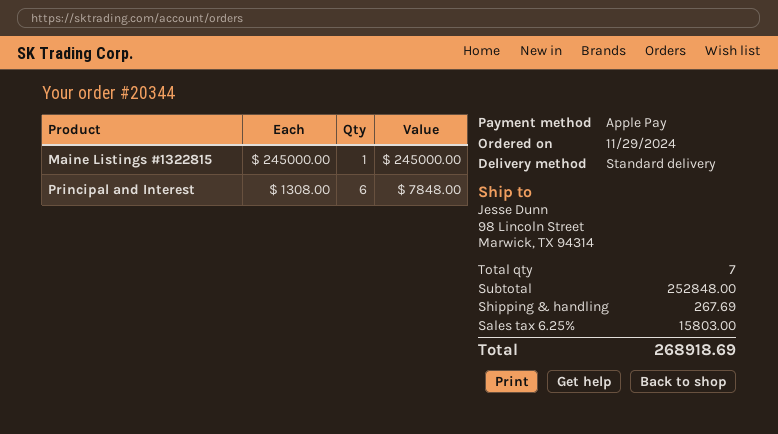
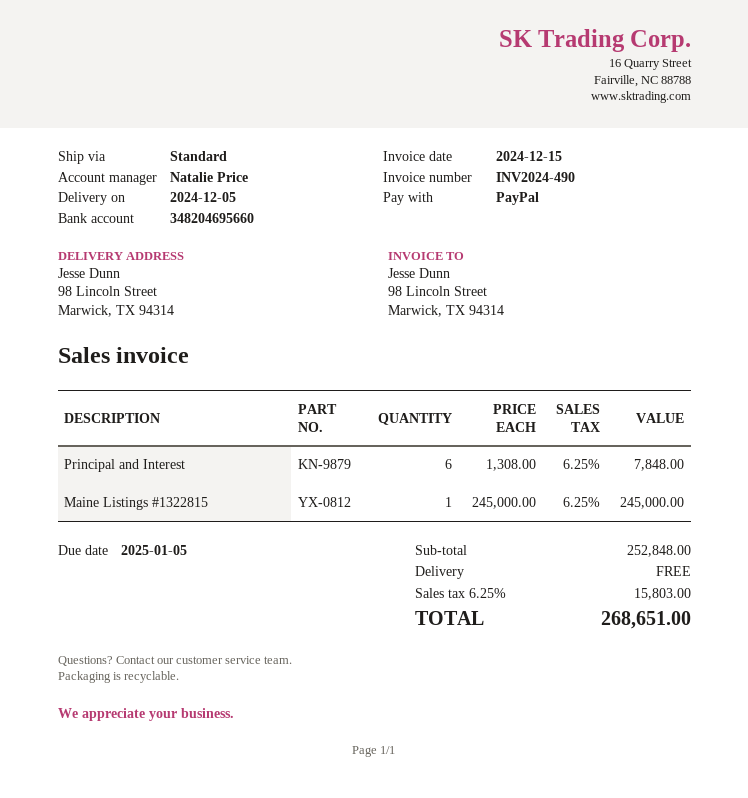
payment method: Apple Pay -> PayPal
shipping: 267.69 -> 0.00
total: 268918.69 -> 268651.00

